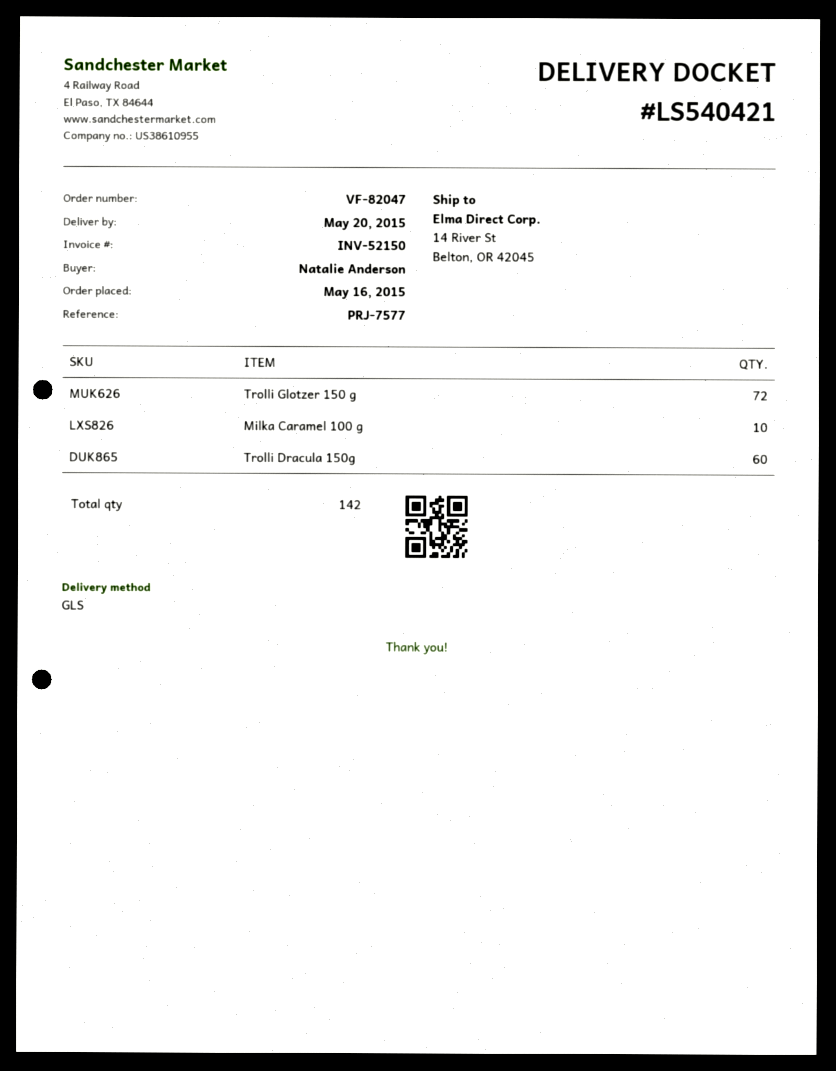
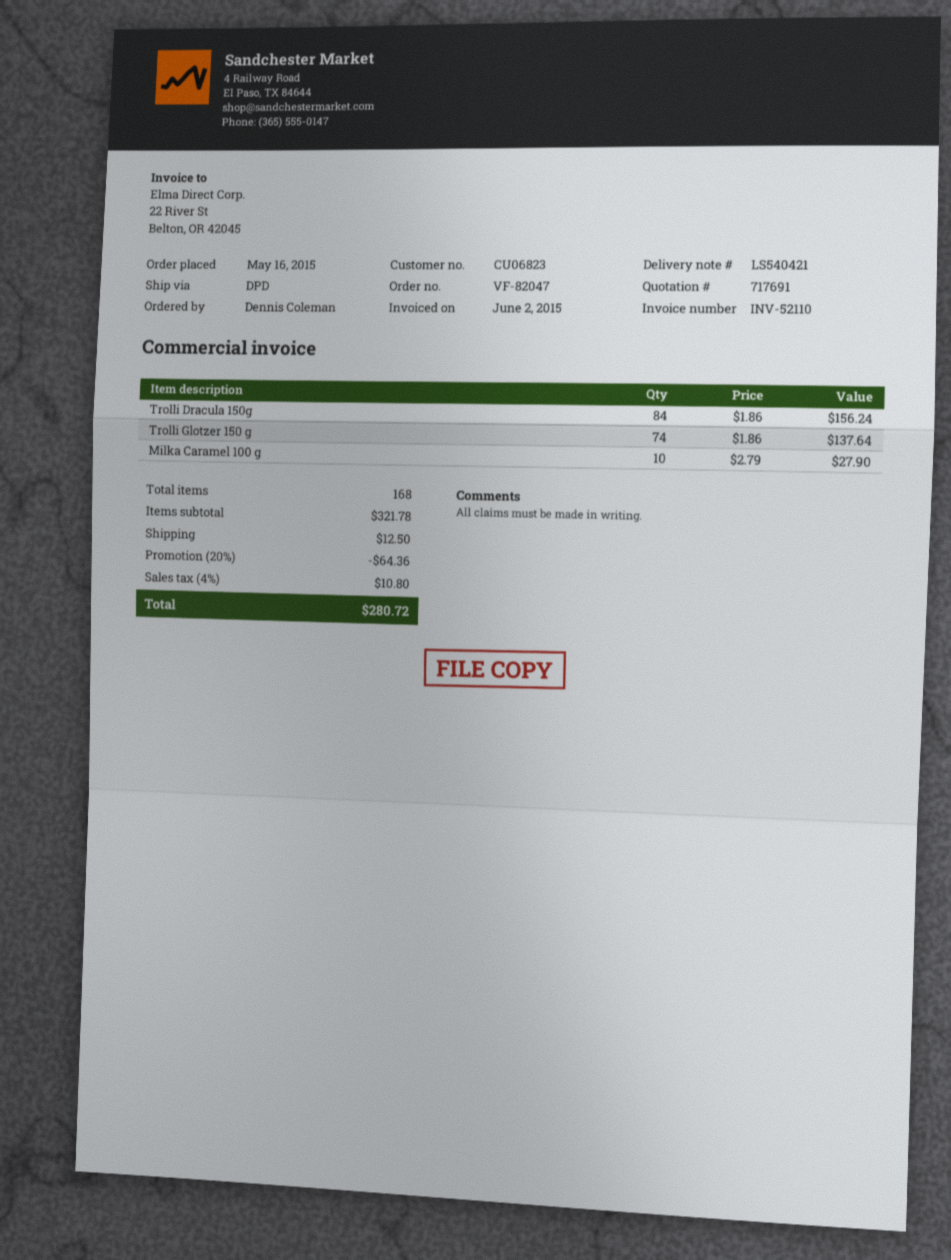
invoice number: INV-52150 -> INV-52110
ordered by: Natalie Anderson -> Dennis Coleman
shipping method: GLS -> DPD
Trolli Glotzer 150 g: 72 -> 74
Trolli Dracula 150g: 60 -> 84
total quantity: 142 -> 168

